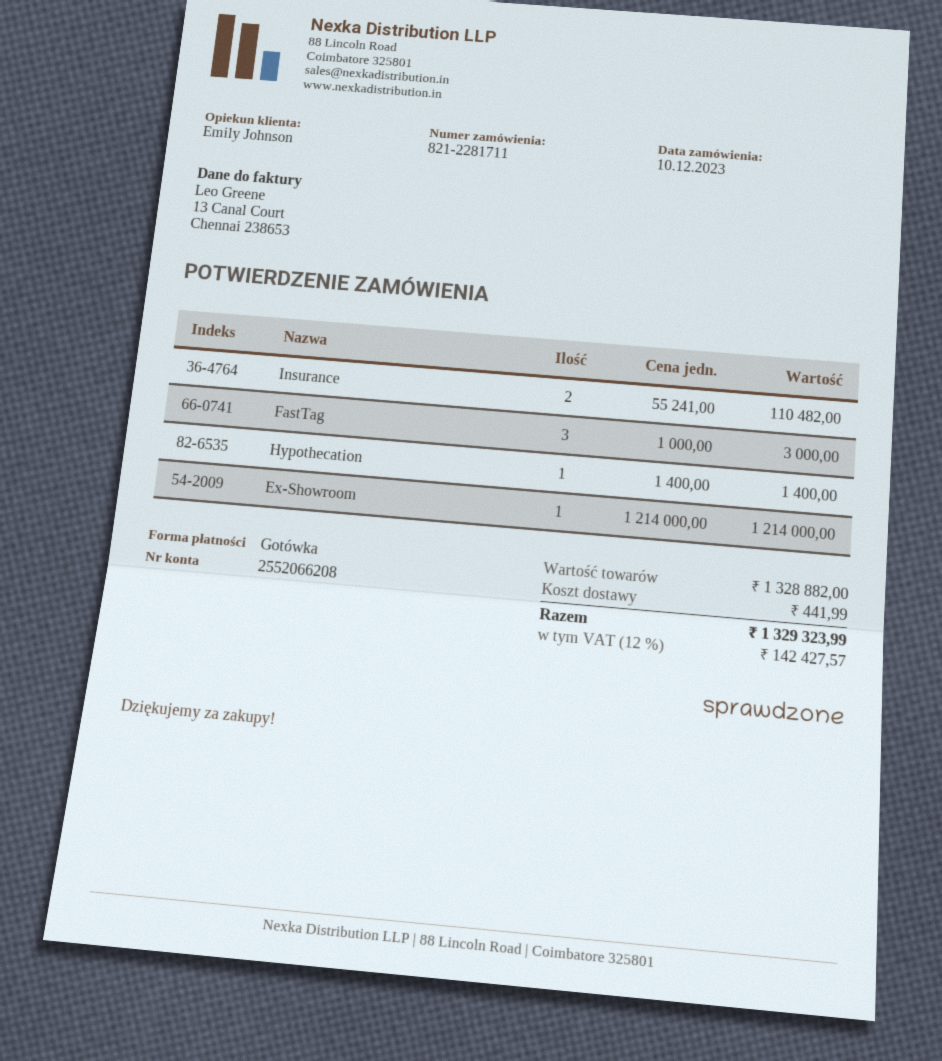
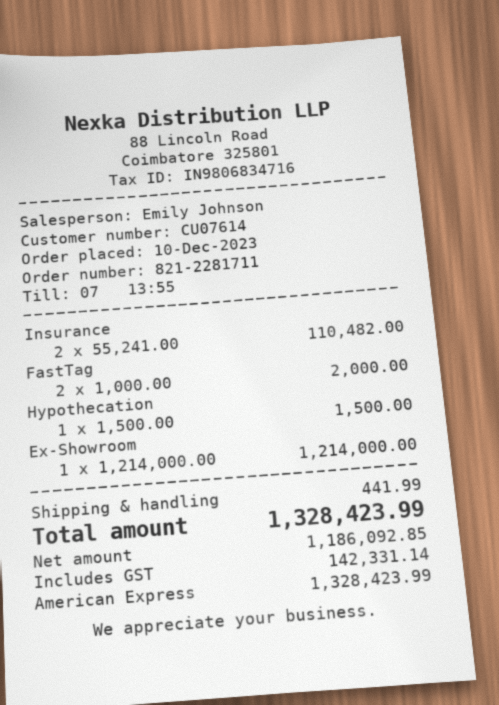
payment method: cash -> American Express
FastTag: 3 x 1000.00 = 3000.00 -> 2 x 1000.00 = 2000.00
Hypothecation: 1 x 1400.00 = 1400.00 -> 1 x 1500.00 = 1500.00
tax: 142427.57 -> 142331.14
total: 1329323.99 -> 1328423.99

